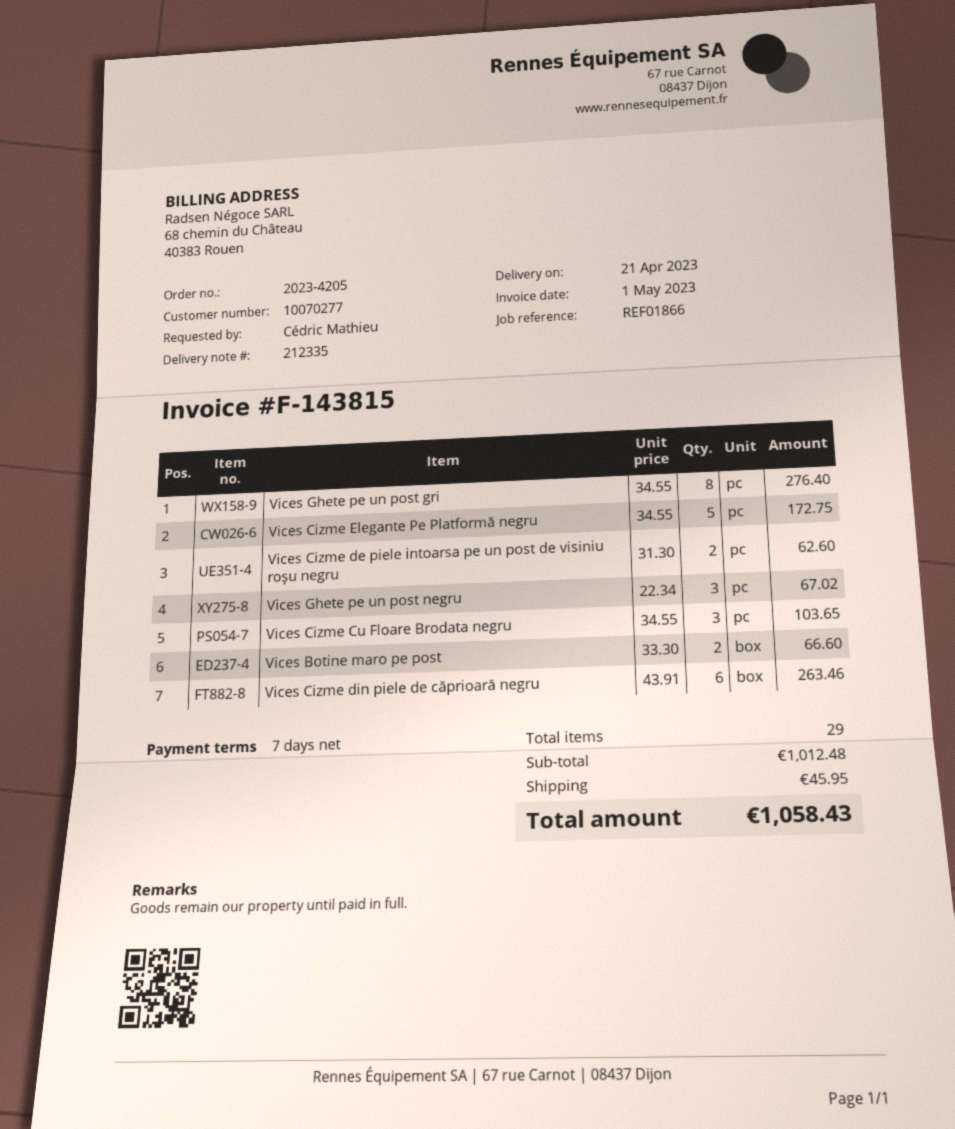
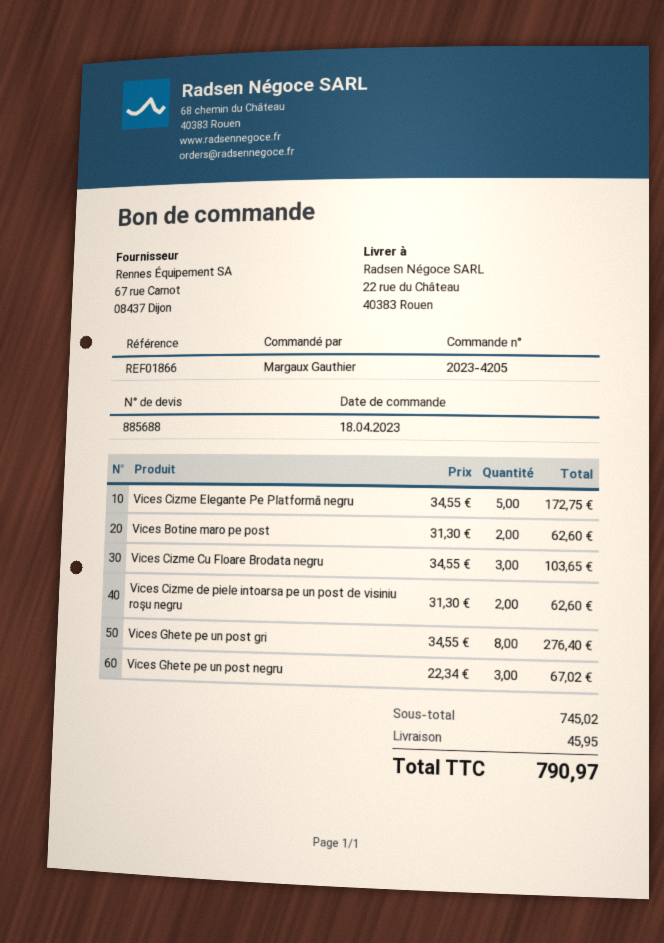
ordered by: Cédric Mathieu -> Margaux Gauthier
Vices Botine maro pe post: 2 x 33.30 = 66.60 -> 2 x 31.30 = 62.60
Vices Cizme din piele de căprioară negru: 6 x 43.91 = 263.46 -> none
subtotal: 1012.48 -> 745.02
total: 1058.43 -> 790.97

